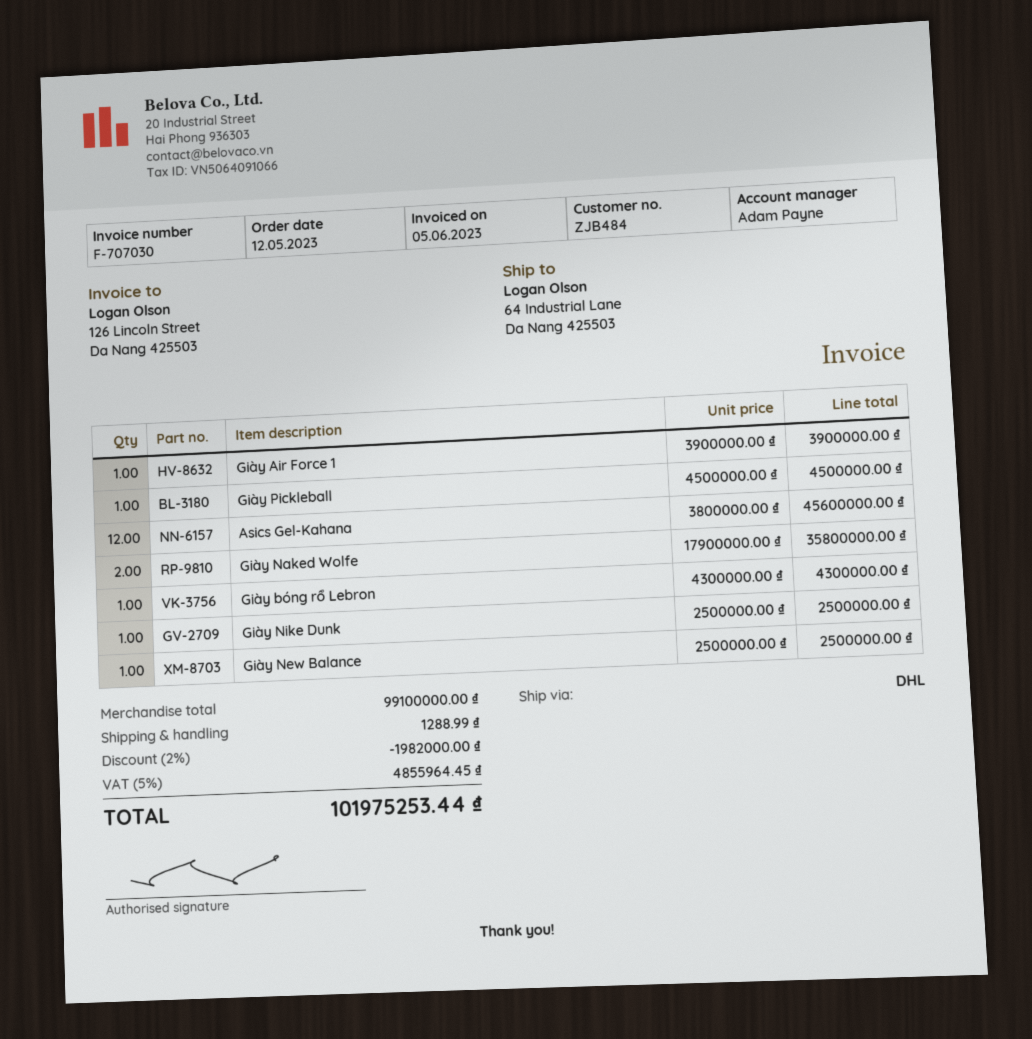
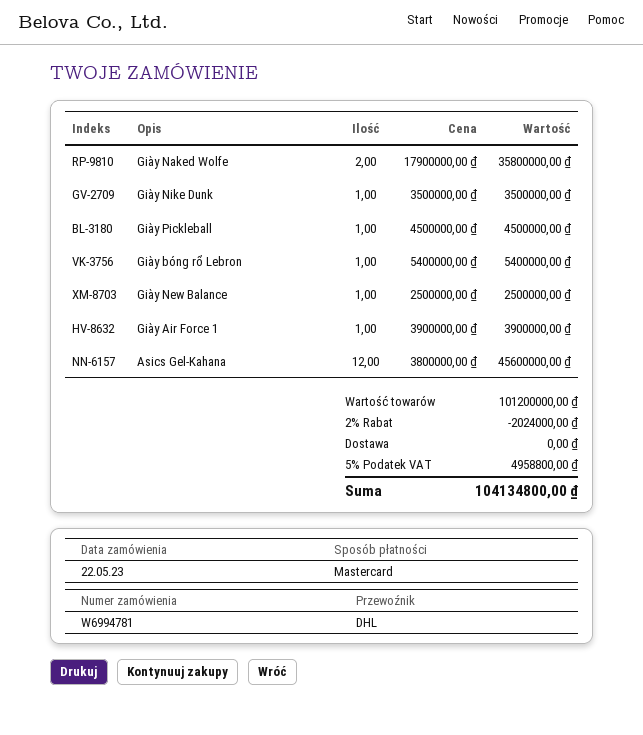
order date: 2023-05-12 -> 2023-05-22
Giày bóng rổ Lebron: 1 x 4300000.00 = 4300000.00 -> 1 x 5400000.00 = 5400000.00
Giày Nike Dunk: 1 x 2500000.00 = 2500000.00 -> 1 x 3500000.00 = 3500000.00
subtotal: 99100000.00 -> 101200000.00
discount: 2% = 1982000.00 -> 2% = 2024000.00
shipping: 1288.99 -> 0.00
tax: 5% = 4855964.45 -> 5% = 4958800.00
total: 101975253.44 -> 104134800.00

